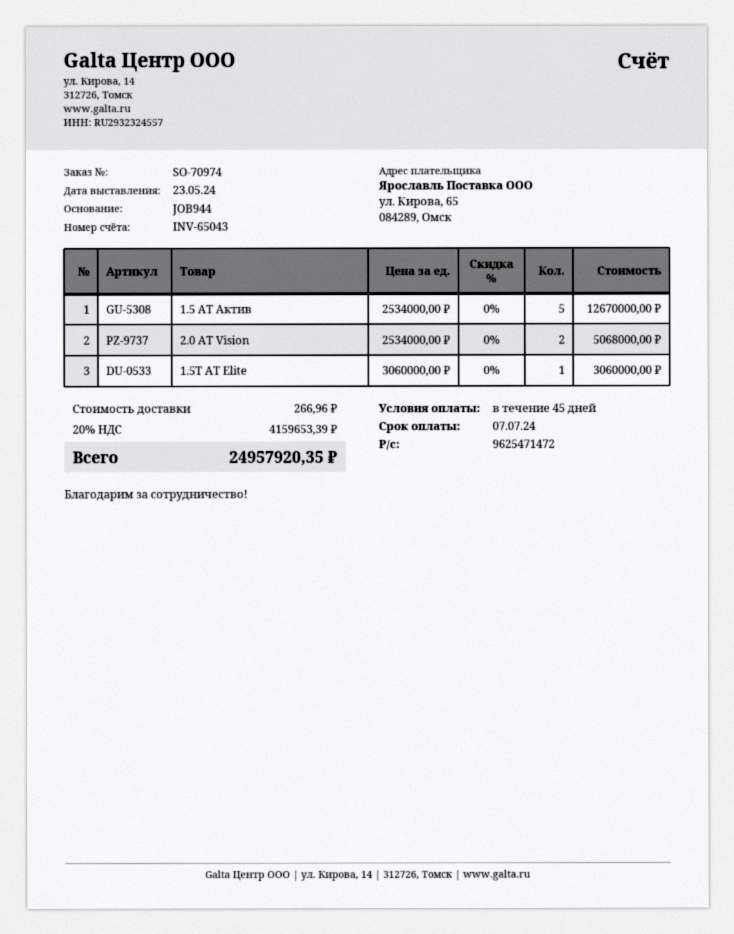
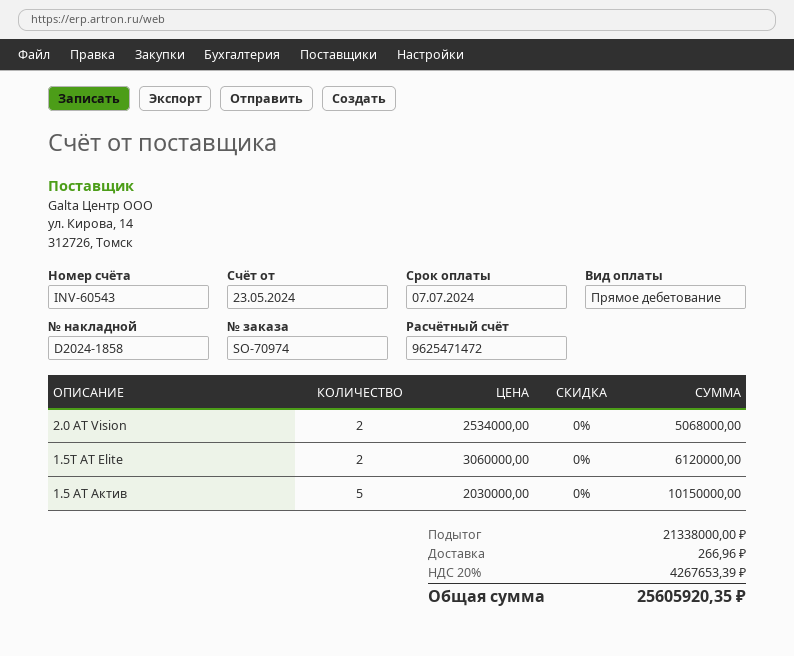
invoice number: INV-65043 -> INV-60543
1.5 AT Актив: 5 x 2534000.00 = 12670000.00 -> 5 x 2030000.00 = 10150000.00
1.5T AT Elite: 1 x 3060000.00 = 3060000.00 -> 2 x 3060000.00 = 6120000.00
tax: 20% = 4159653.39 -> 20% = 4267653.39
total: 24957920.35 -> 25605920.35

